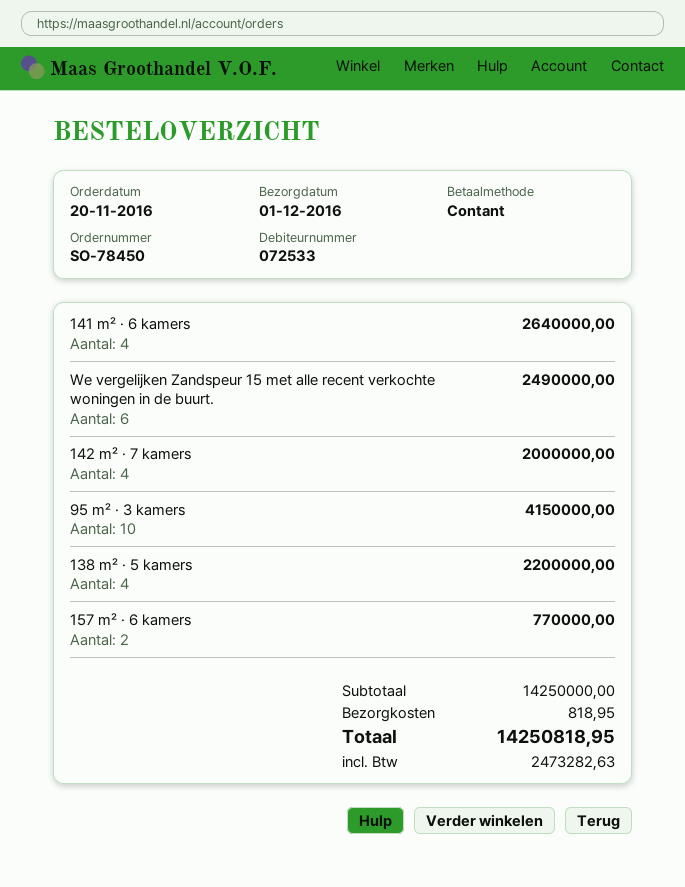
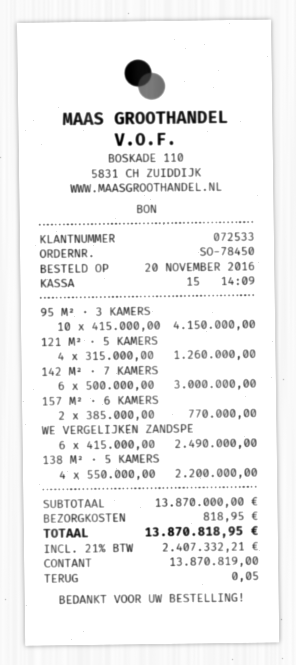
141 m² · 6 kamers: 4 for 2640000.00 -> none
142 m² · 7 kamers: 4 for 2000000.00 -> 6 for 3000000.00
121 M² · 5 KAMERS: none -> 4 for 1260000.00
subtotal: 14250000.00 -> 13870000.00
tax: 2473282.63 -> 2407332.21
total: 14250818.95 -> 13870818.95

